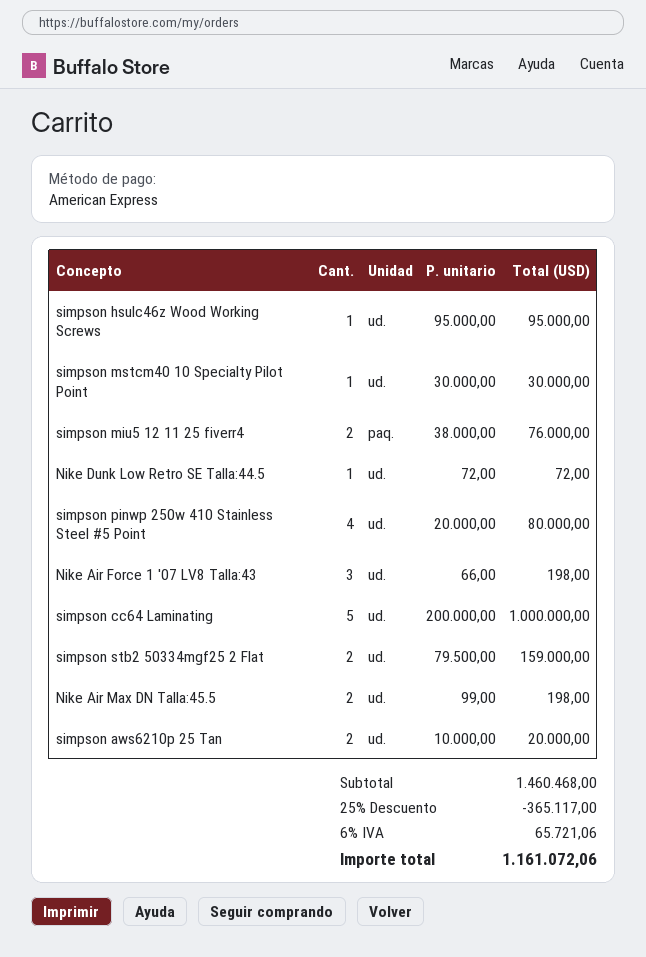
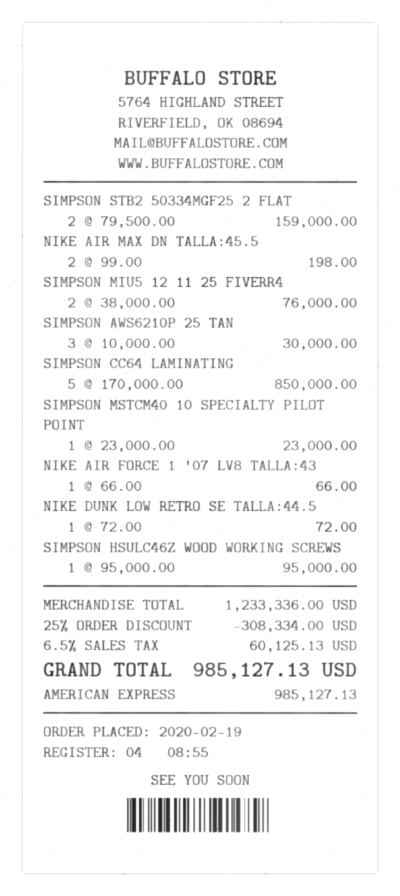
simpson mstcm40 10 Specialty Pilot Point: 1 x 30000.00 = 30000.00 -> 1 x 23000.00 = 23000.00
simpson pinwp 250w 410 Stainless Steel #5 Point: 4 x 20000.00 = 80000.00 -> none
Nike Air Force 1 '07 LV8 Talla:43: 3 x 66.00 = 198.00 -> 1 x 66.00 = 66.00
simpson cc64 Laminating: 5 x 200000.00 = 1000000.00 -> 5 x 170000.00 = 850000.00
simpson aws6210p 25 Tan: 2 x 10000.00 = 20000.00 -> 3 x 10000.00 = 30000.00
subtotal: 1460468.00 -> 1233336.00
discount: 25% = 365117.00 -> 25% = 308334.00
tax: 6% = 65721.06 -> 6.5% = 60125.13
total: 1161072.06 -> 985127.13

